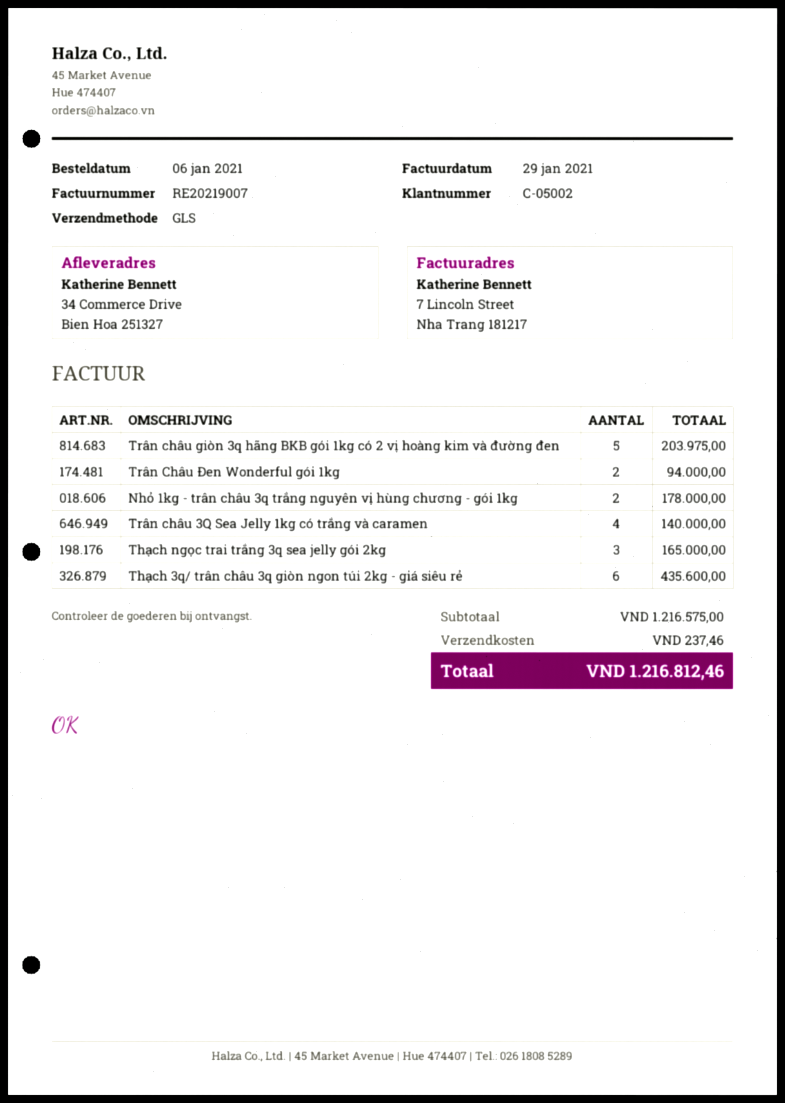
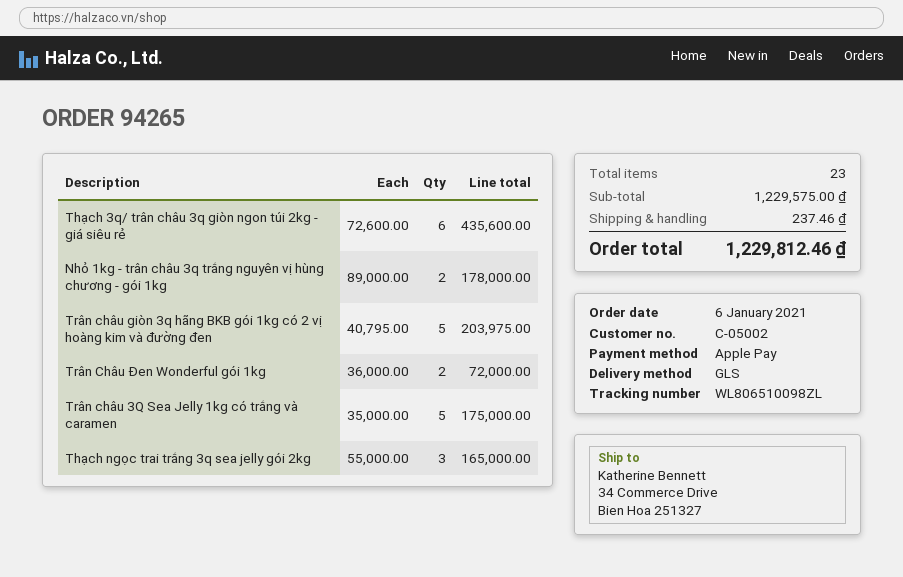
Trân Châu Đen Wonderful gói 1kg: 2 for 94000.00 -> 2 for 72000.00
Trân châu 3Q Sea Jelly 1kg có trắng và caramen: 4 for 140000.00 -> 5 for 175000.00
subtotal: 1216575.00 -> 1229575.00
total: 1216812.46 -> 1229812.46

